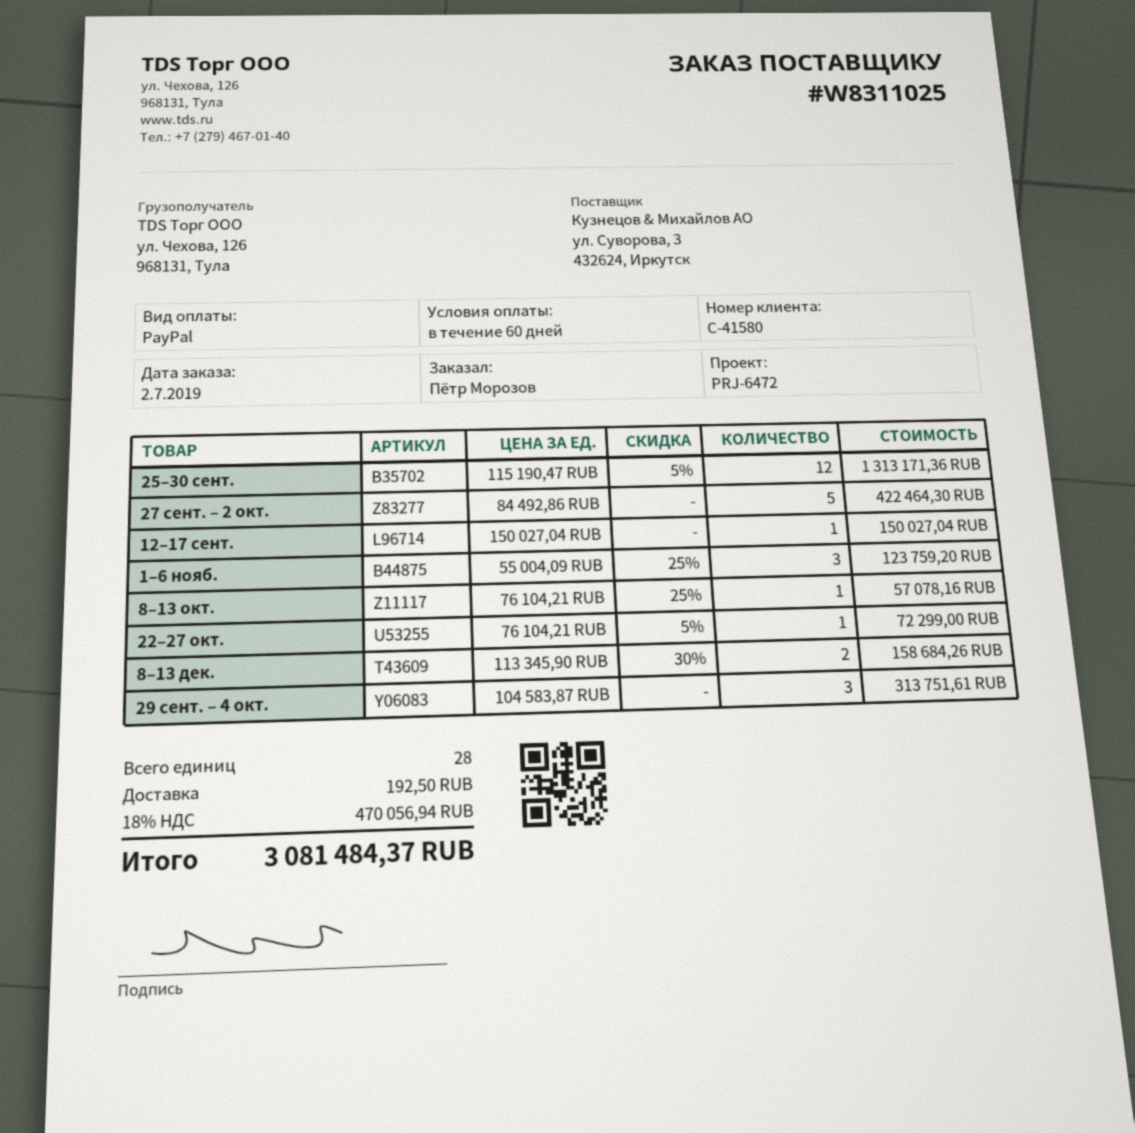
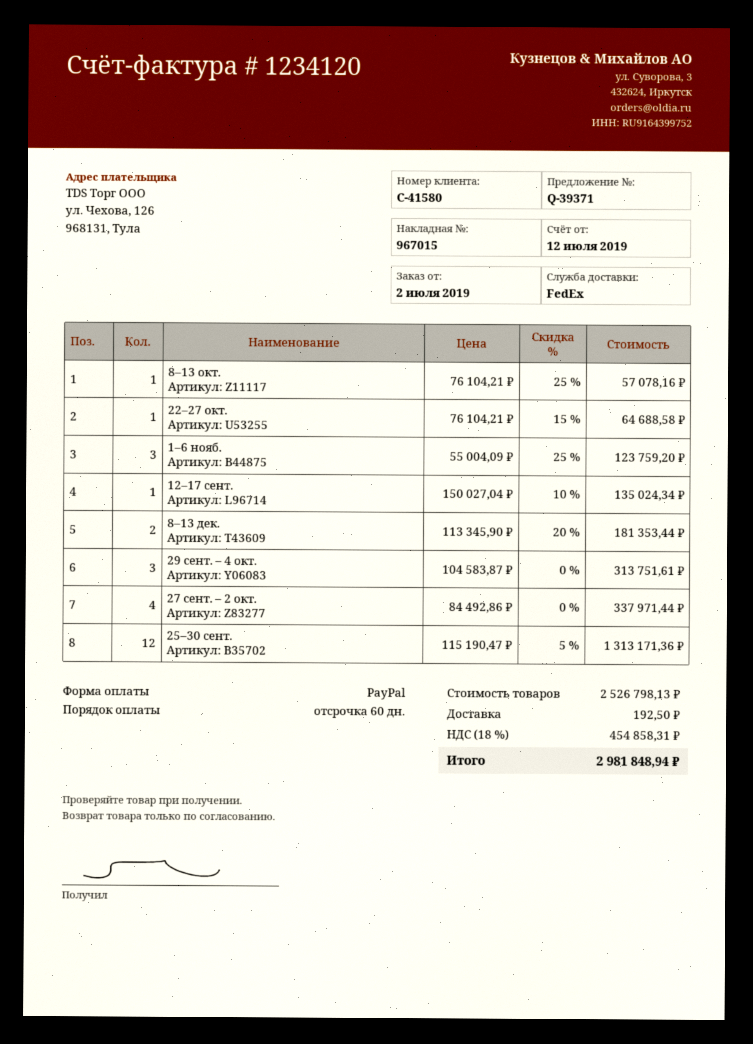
27 сент. – 2 окт.: 5 x 84492.86 = 422464.30 -> 4 x 84492.86 = 337971.44
12–17 сент.: 1 x 150027.04 = 150027.04 -> 1 x 150027.04 - 10% = 135024.34
22–27 окт.: 1 x 76104.21 - 5% = 72299.00 -> 1 x 76104.21 - 15% = 64688.58
8–13 дек.: 2 x 113345.90 - 30% = 158684.26 -> 2 x 113345.90 - 20% = 181353.44
tax: 18% = 470056.94 -> 18% = 454858.31
total: 3081484.37 -> 2981848.94

